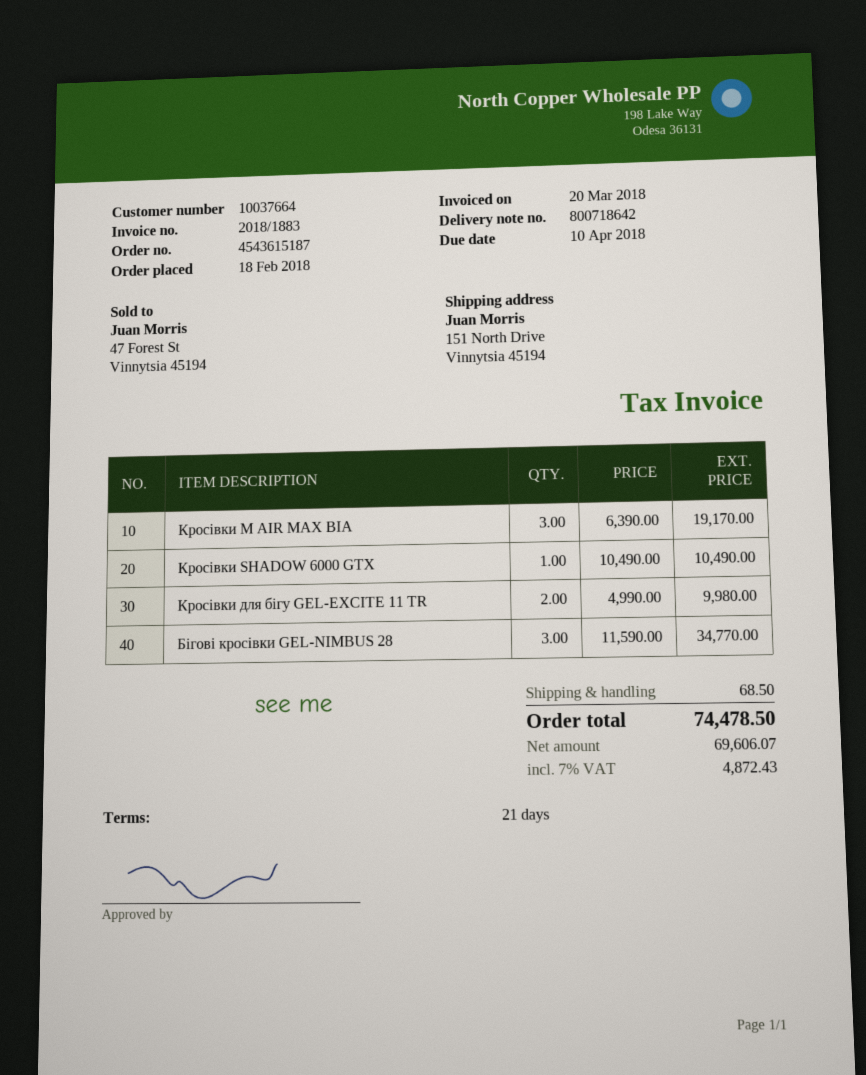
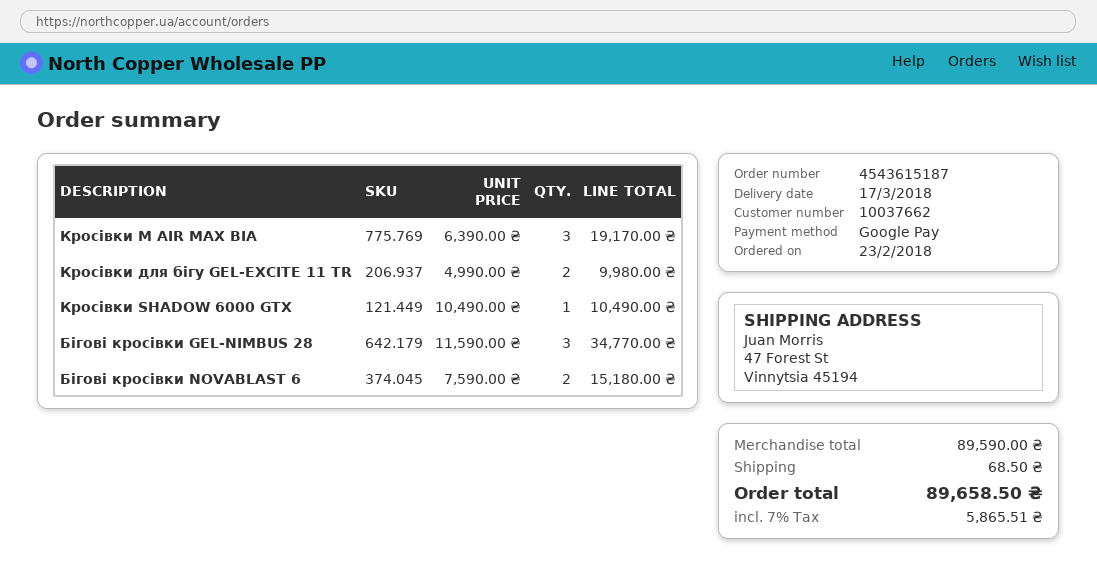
order date: 2018-02-18 -> 2018-02-23
customer number: 10037664 -> 10037662
ship to: 151 North Drive, Vinnytsia 45194 -> 47 Forest St, Vinnytsia 45194
Бігові кросівки NOVABLAST 6: none -> 2 x 7590.00 = 15180.00
tax: 7% = 4872.43 -> 7% = 5865.51
total: 74478.50 -> 89658.50

